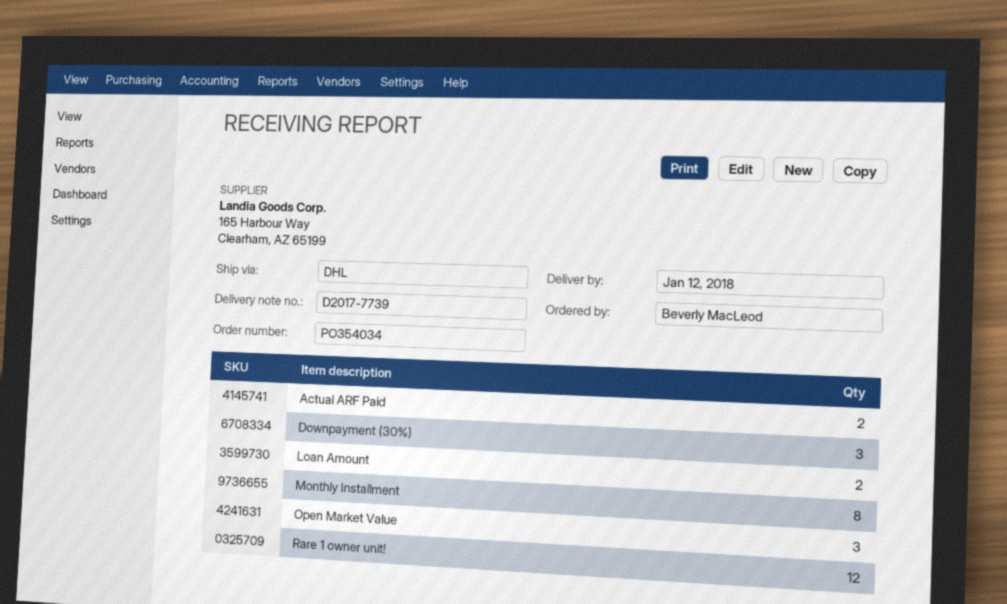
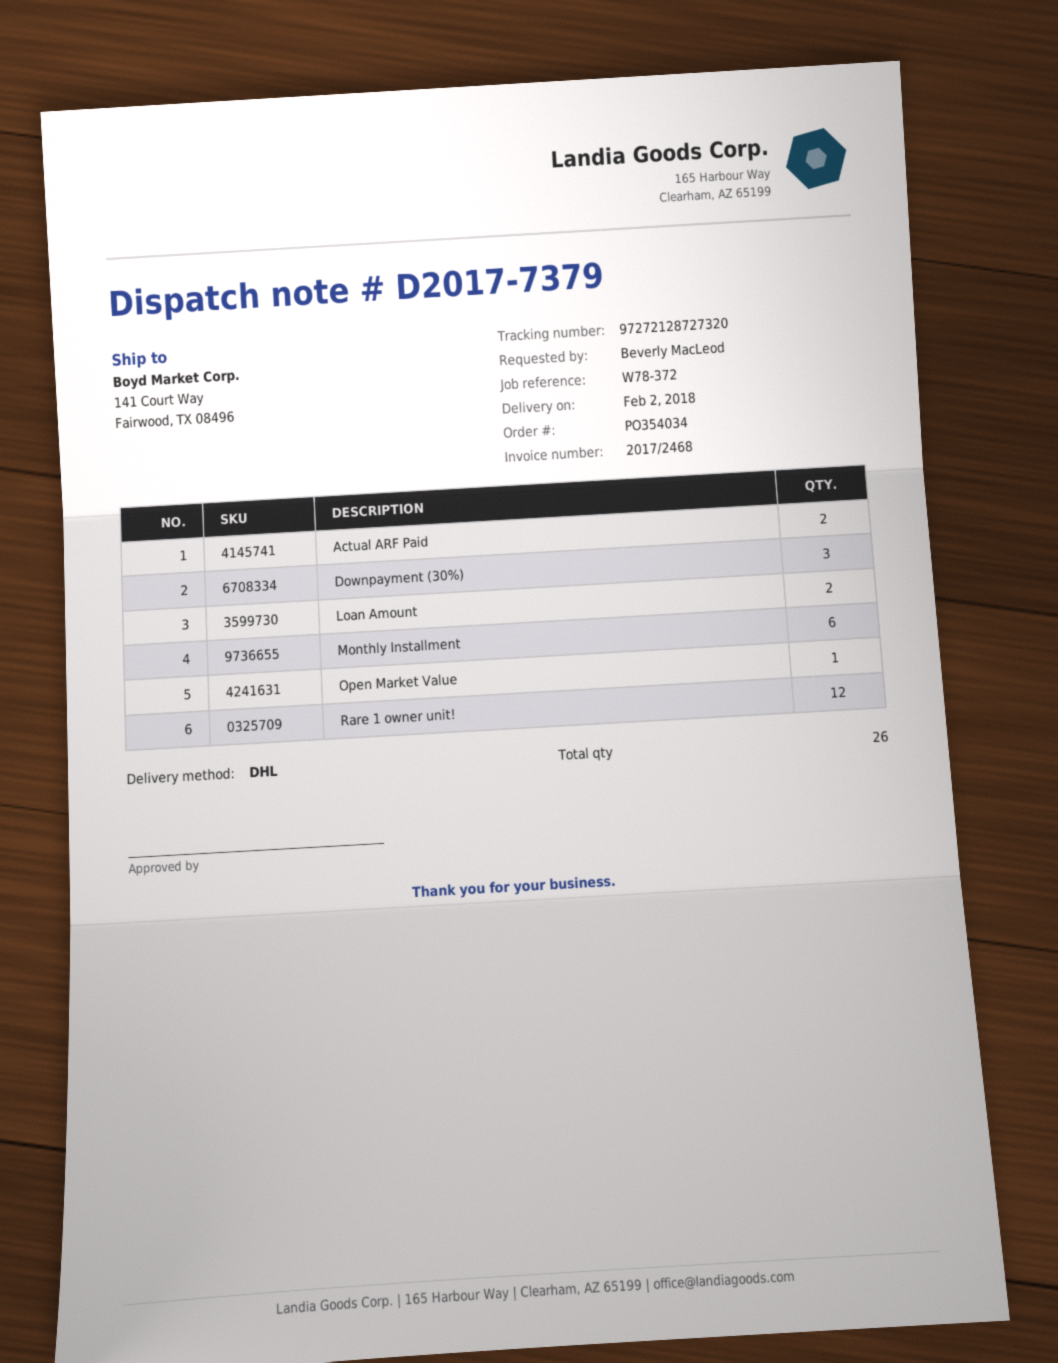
delivery note number: D2017-7739 -> D2017-7379
delivery date: 2018-01-12 -> 2018-02-02
Monthly Installment: 8 -> 6
Open Market Value: 3 -> 1

